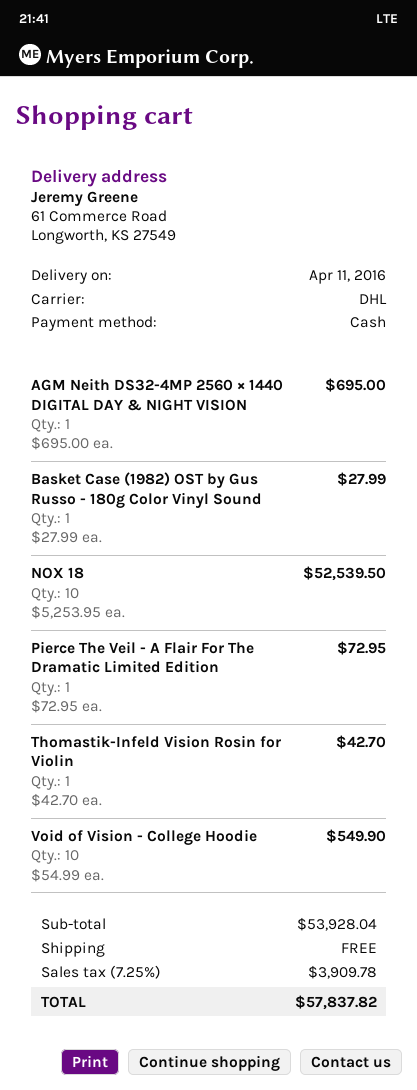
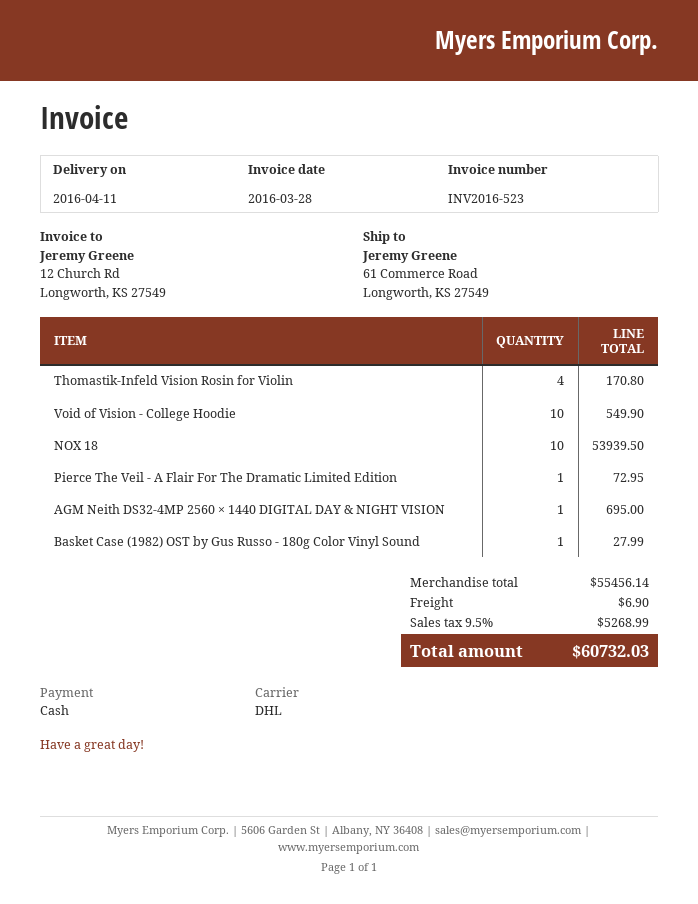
NOX 18: 10 for 52539.50 -> 10 for 53939.50
Thomastik-Infeld Vision Rosin for Violin: 1 for 42.70 -> 4 for 170.80
subtotal: 53928.04 -> 55456.14
shipping: 0.00 -> 6.90
tax: 7.25% = 3909.78 -> 9.5% = 5268.99
total: 57837.82 -> 60732.03

